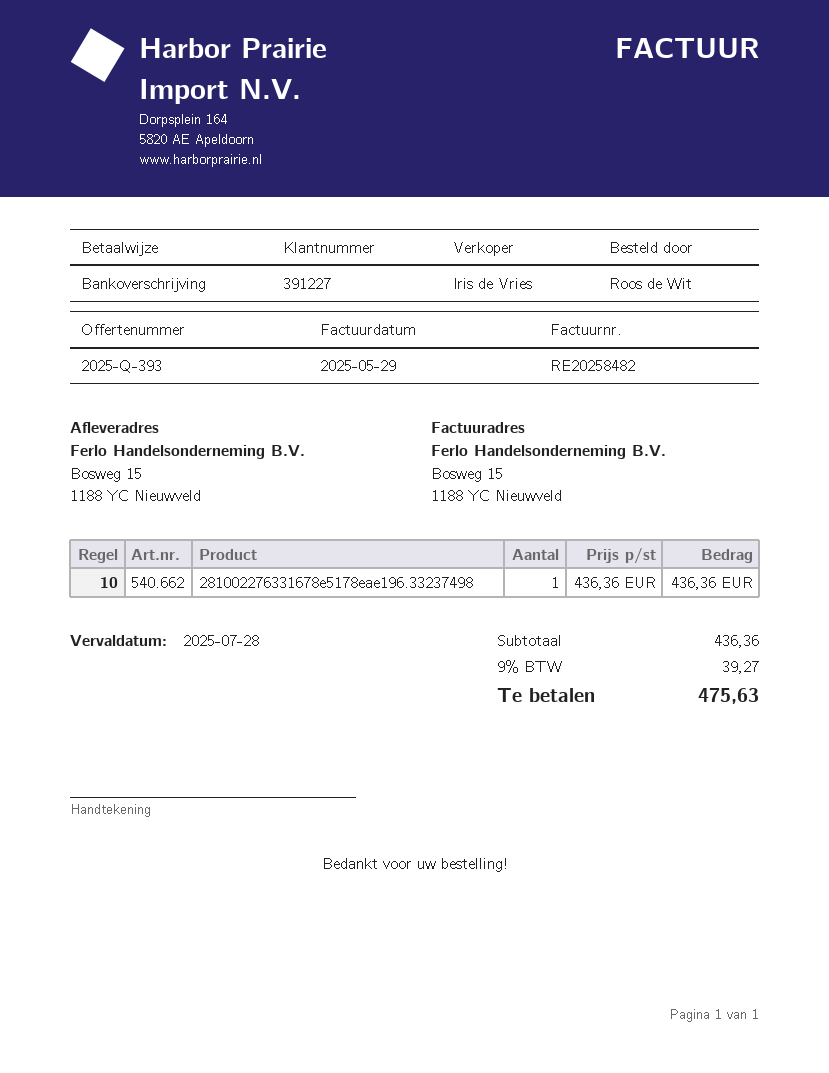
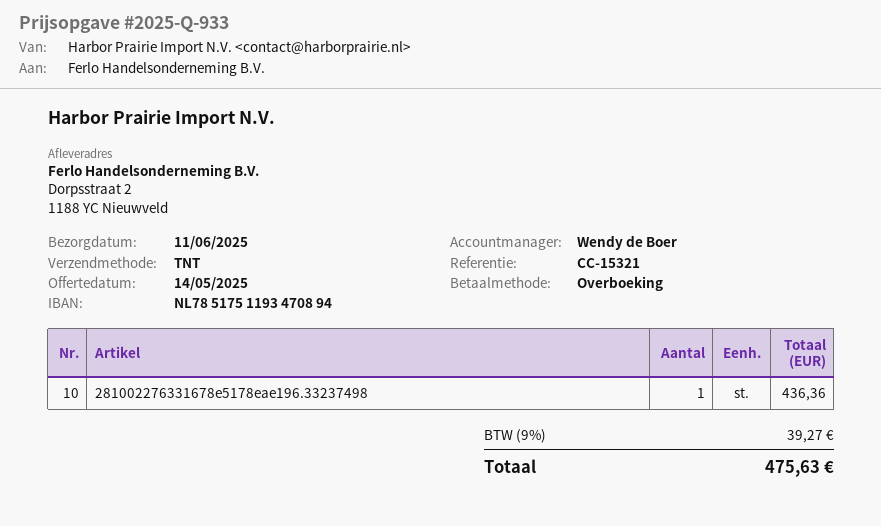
quote number: 2025-Q-393 -> 2025-Q-933
sales rep: Iris de Vries -> Wendy de Boer
ship to: Bosweg 15, 1188 YC Nieuwveld -> Dorpsstraat 2, 1188 YC Nieuwveld

